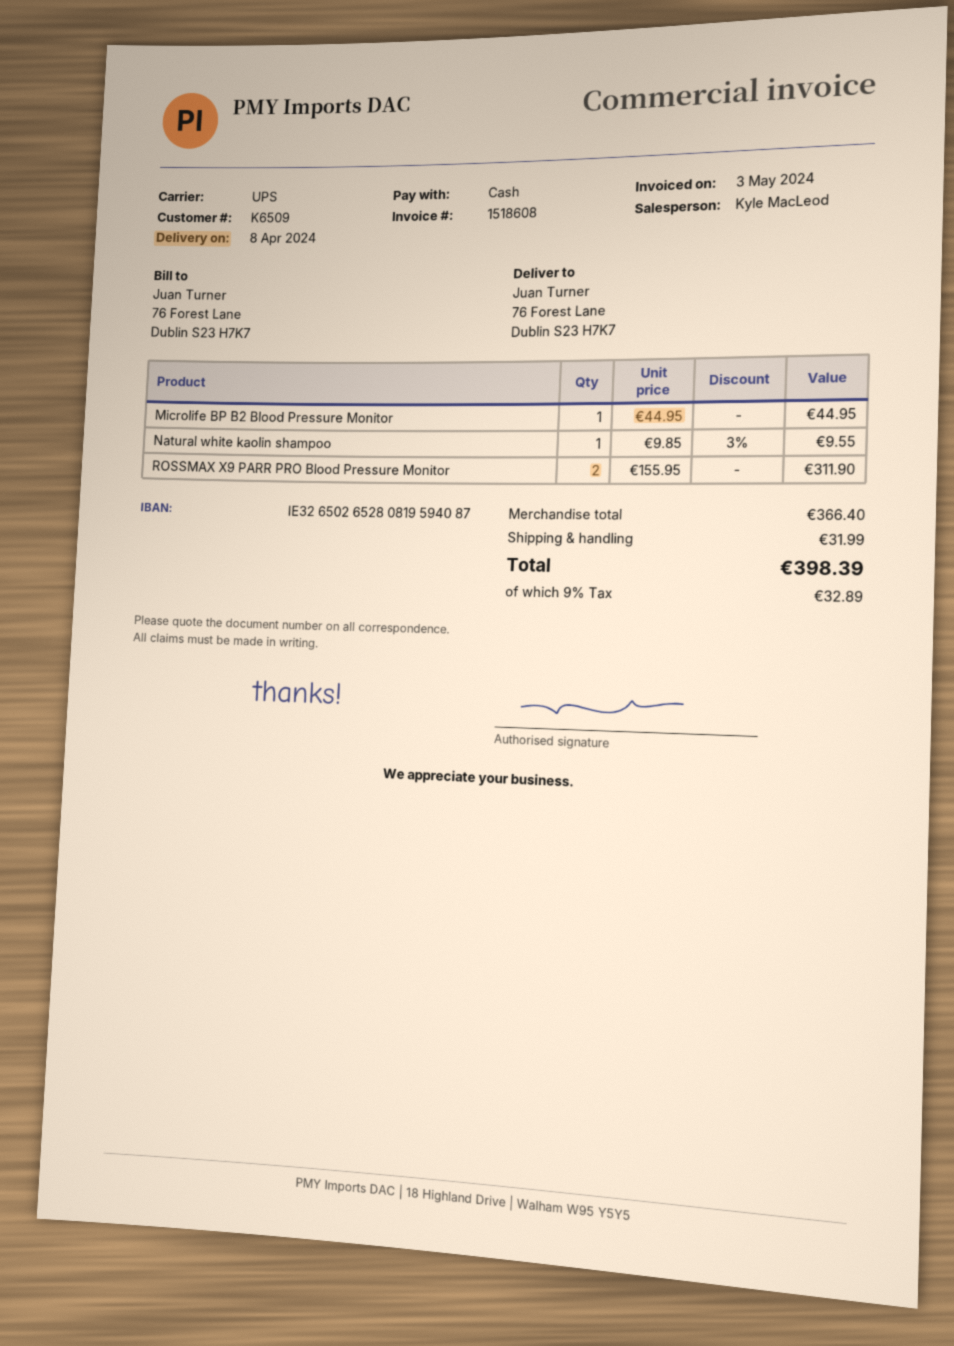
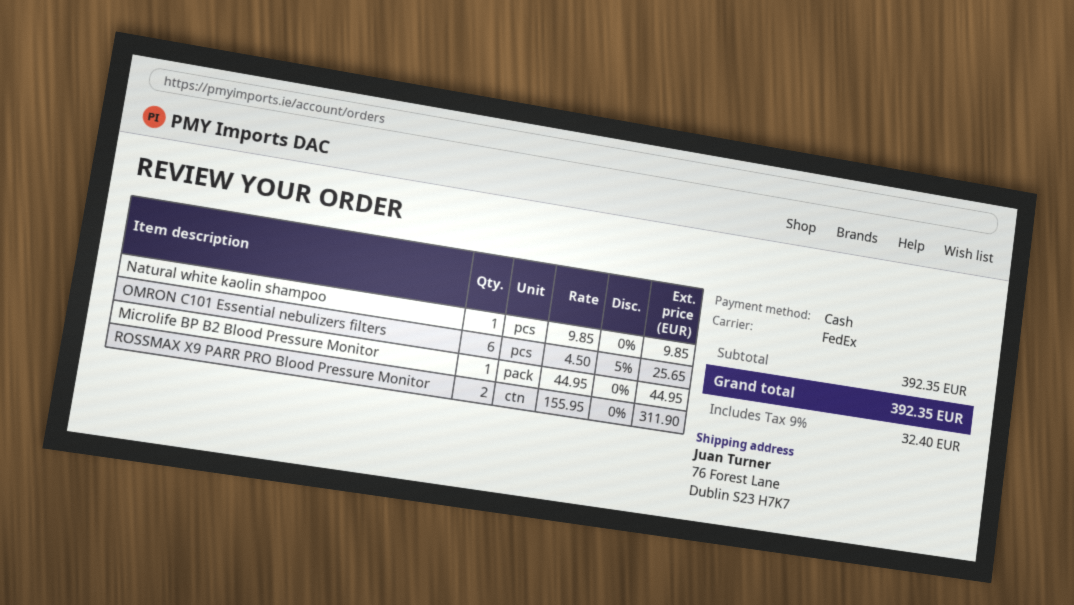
shipping method: UPS -> FedEx
Natural white kaolin shampoo: 1 x 9.85 - 3% = 9.55 -> 1 x 9.85 = 9.85
OMRON C101 Essential nebulizers filters: none -> 6 x 4.50 - 5% = 25.65
subtotal: 366.40 -> 392.35
shipping: 31.99 -> none
tax: 9% = 32.89 -> 9% = 32.40
total: 398.39 -> 392.35

